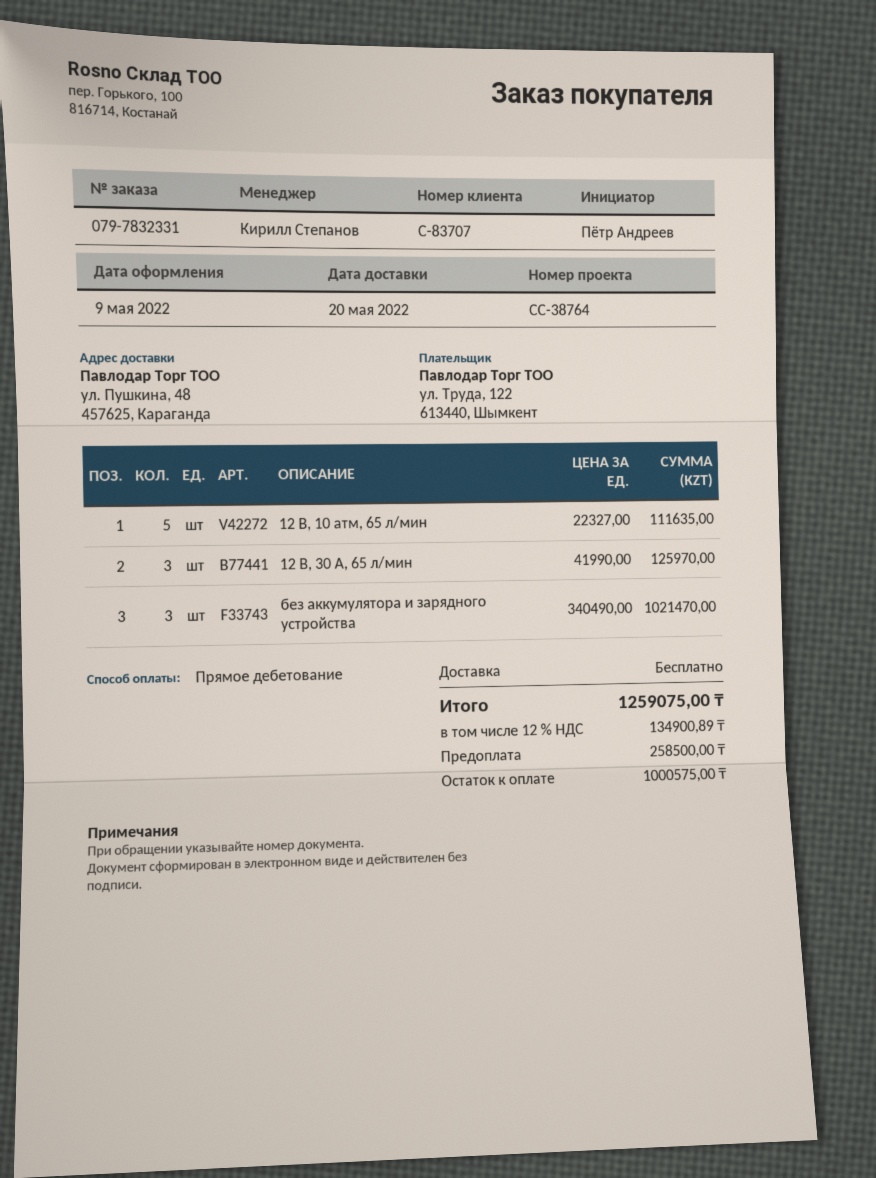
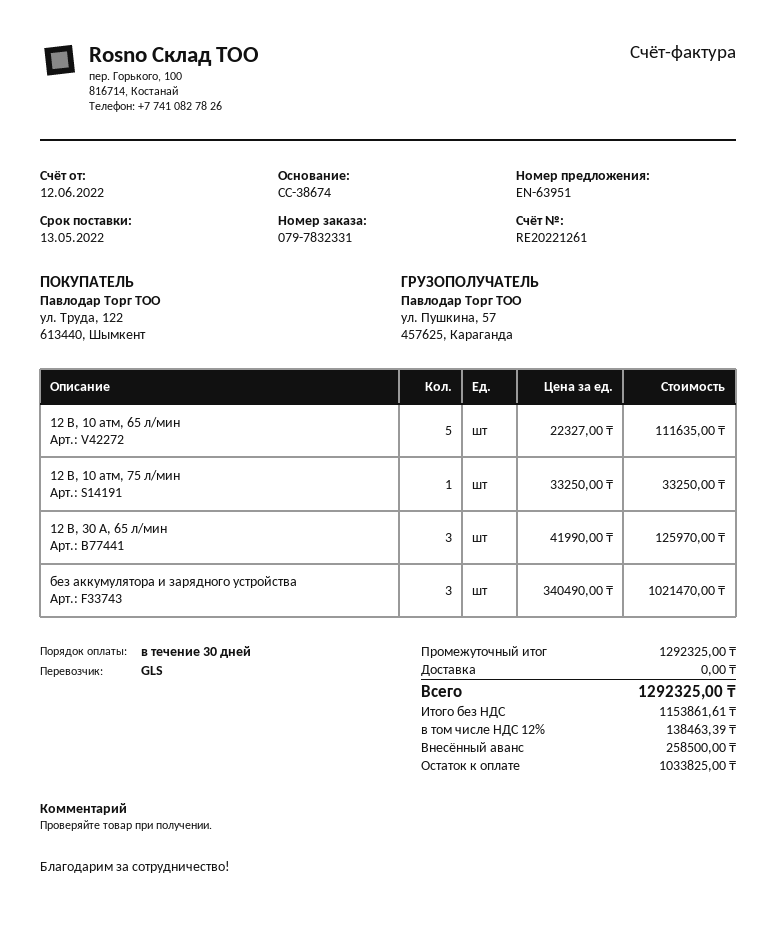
delivery date: 2022-05-20 -> 2022-05-13
reference: CC-38764 -> CC-38674
ship to: ул. Пушкина, 48, 457625, Караганда -> ул. Пушкина, 57, 457625, Караганда
12 В, 10 атм, 75 л/мин: none -> 1 x 33250.00 = 33250.00
tax: 12% = 134900.89 -> 12% = 138463.39
total: 1259075.00 -> 1292325.00
balance: 1000575.00 -> 1033825.00

